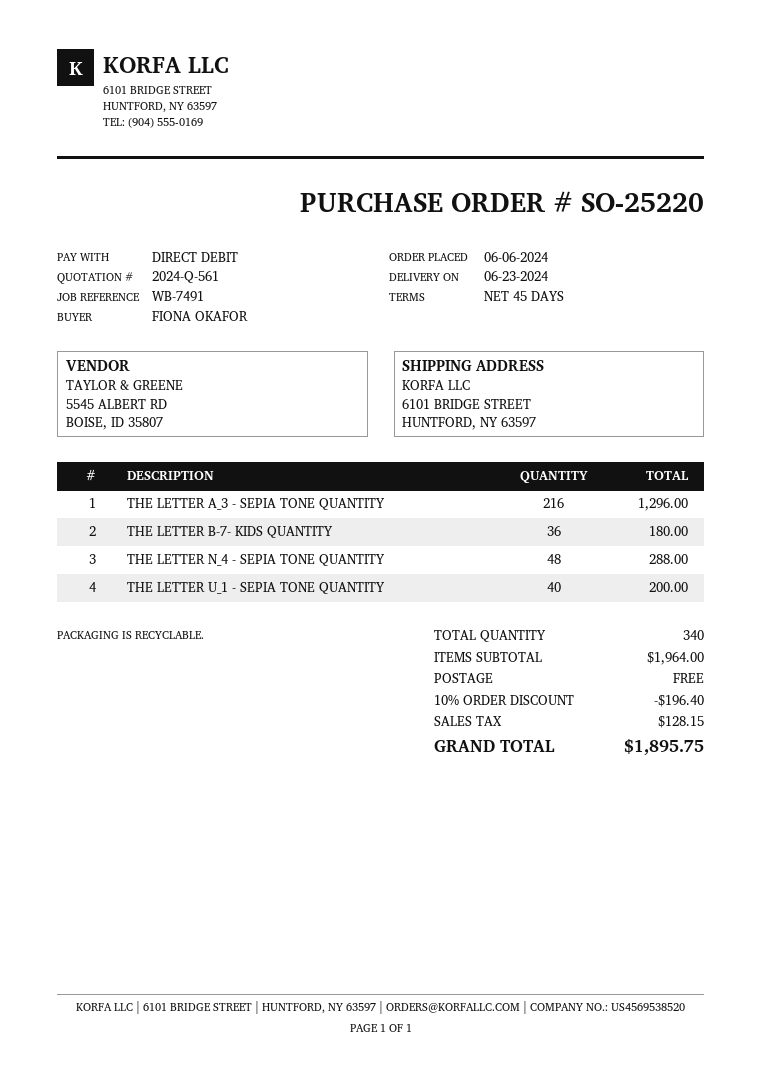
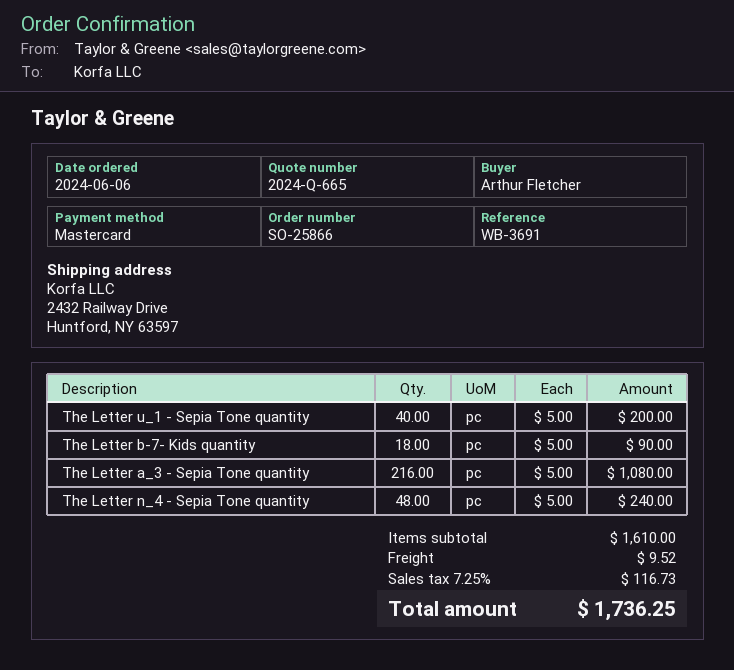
quote number: 2024-Q-561 -> 2024-Q-665
order number: SO-25220 -> SO-25866
reference: WB-7491 -> WB-3691
ordered by: FIONA OKAFOR -> Arthur Fletcher
payment method: direct debit -> Mastercard
ship to: 6101 BRIDGE STREET, HUNTFORD, NY 63597 -> 2432 Railway Drive, Huntford, NY 63597
THE LETTER A_3 - SEPIA TONE QUANTITY: 216 for 1296.00 -> 216 for 1080.00
THE LETTER B-7- KIDS QUANTITY: 36 for 180.00 -> 18 for 90.00
THE LETTER N_4 - SEPIA TONE QUANTITY: 48 for 288.00 -> 48 for 240.00
subtotal: 1964.00 -> 1610.00
discount: 10% = 196.40 -> none
shipping: 0.00 -> 9.52
tax: 128.15 -> 116.73
total: 1895.75 -> 1736.25

